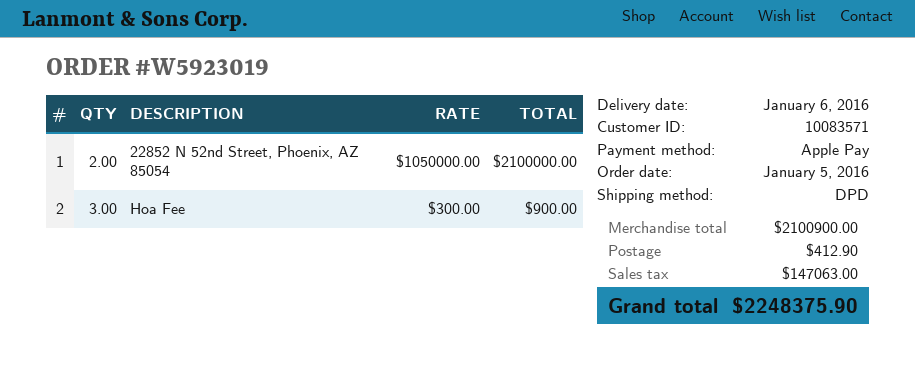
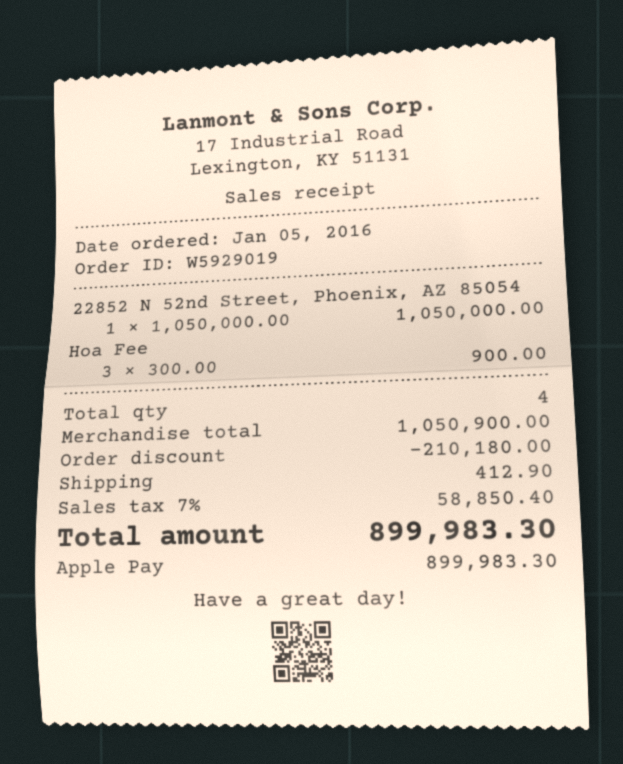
order number: W5923019 -> W5929019
22852 N 52nd Street, Phoenix, AZ 85054: 2 x 1050000.00 = 2100000.00 -> 1 x 1050000.00 = 1050000.00
subtotal: 2100900.00 -> 1050900.00
discount: none -> 210180.00
tax: 147063.00 -> 58850.40
total: 2248375.90 -> 899983.30

